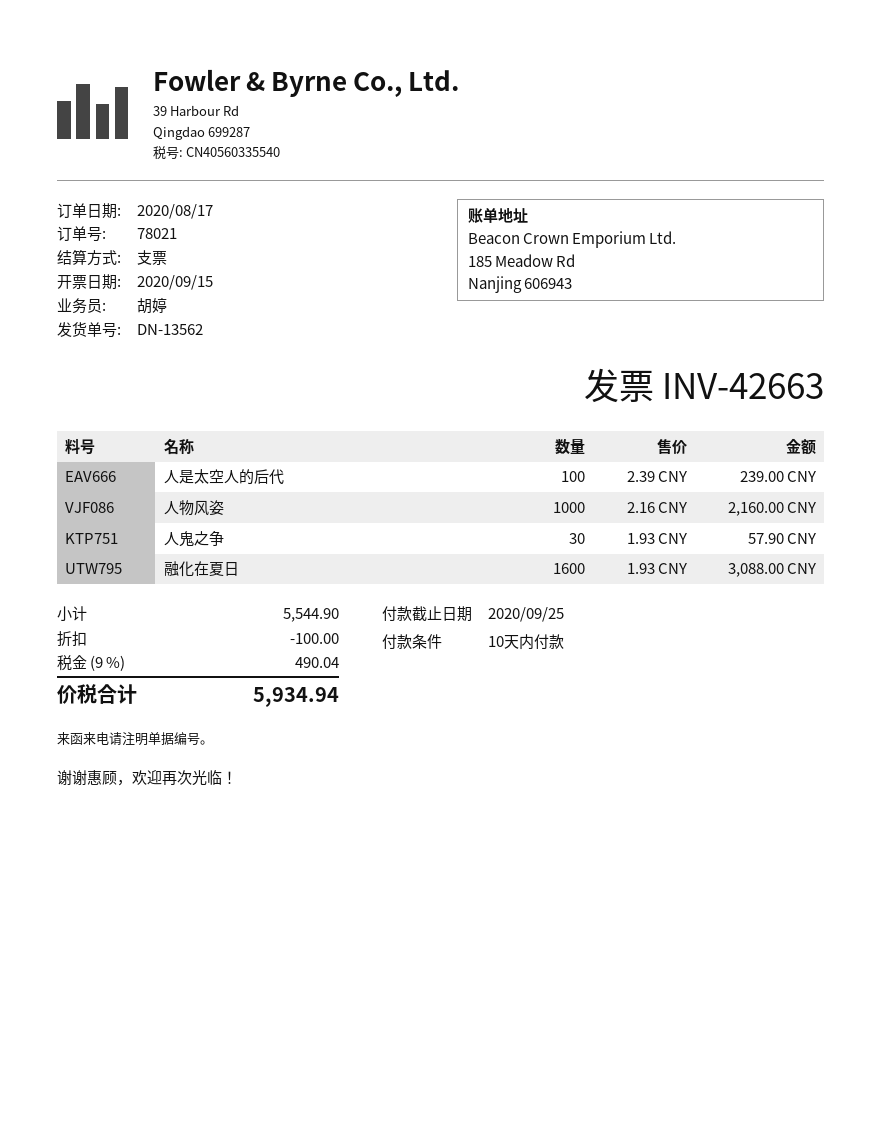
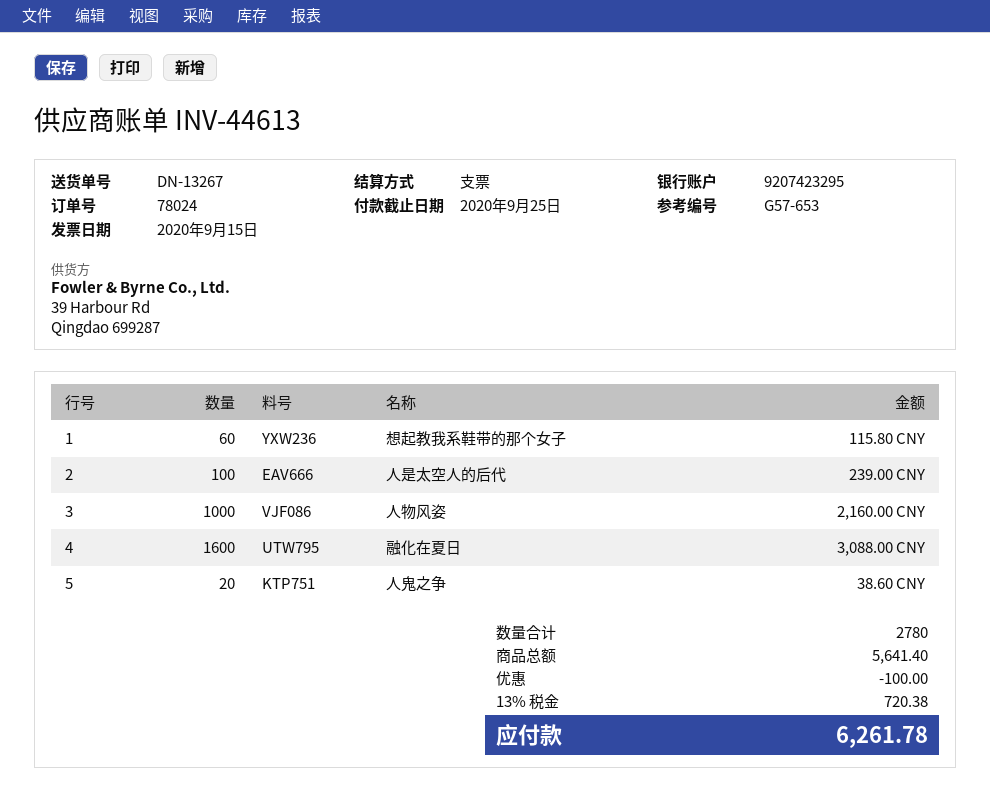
order number: 78021 -> 78024
delivery note number: DN-13562 -> DN-13267
invoice number: INV-42663 -> INV-44613
人鬼之争: 30 for 57.90 -> 20 for 38.60
想起教我系鞋带的那个女子: none -> 60 for 115.80
subtotal: 5544.90 -> 5641.40
tax: 9% = 490.04 -> 13% = 720.38
total: 5934.94 -> 6261.78

